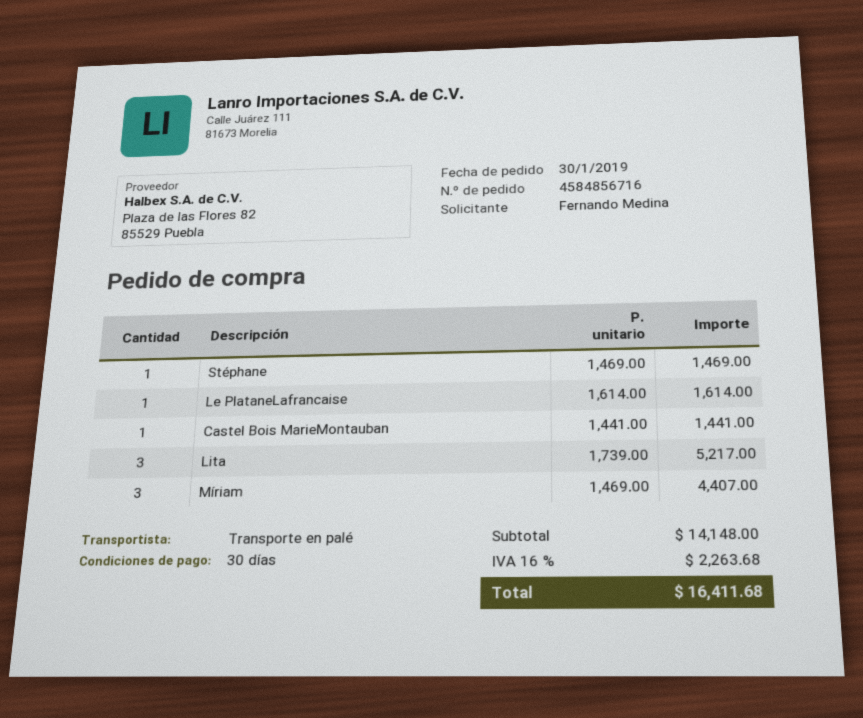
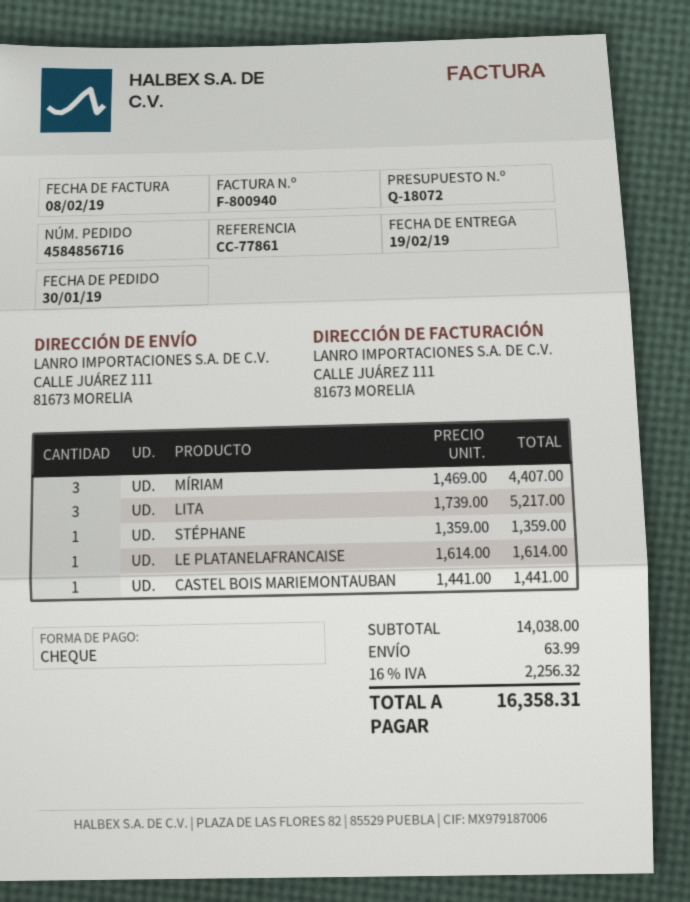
Stéphane: 1 x 1469.00 = 1469.00 -> 1 x 1359.00 = 1359.00
subtotal: 14148.00 -> 14038.00
shipping: none -> 63.99
tax: 16% = 2263.68 -> 16% = 2256.32
total: 16411.68 -> 16358.31

